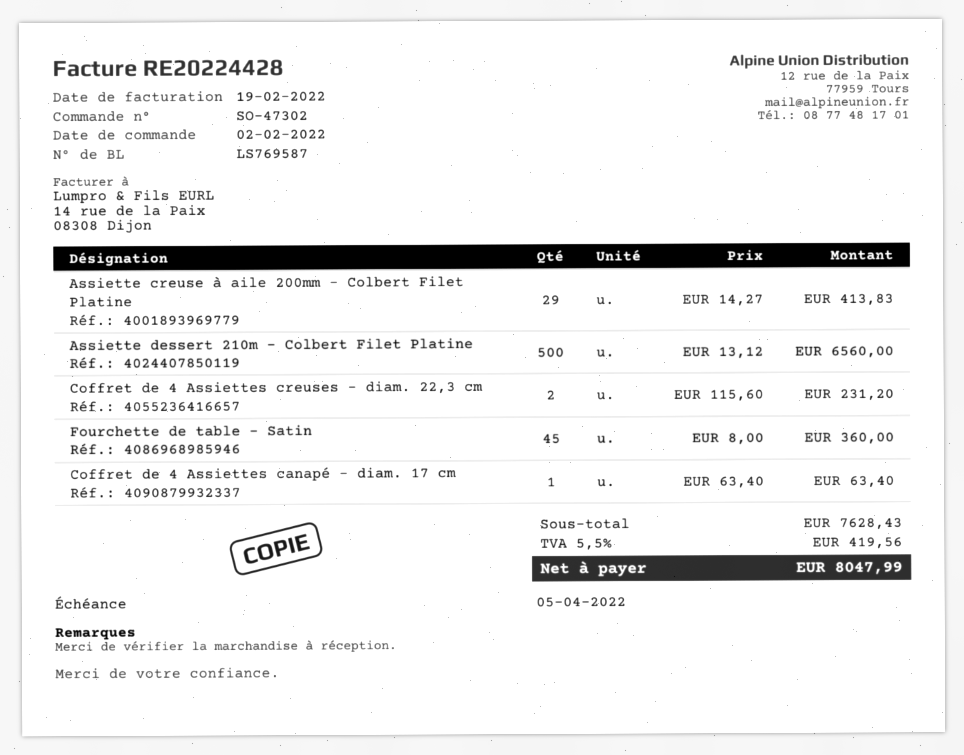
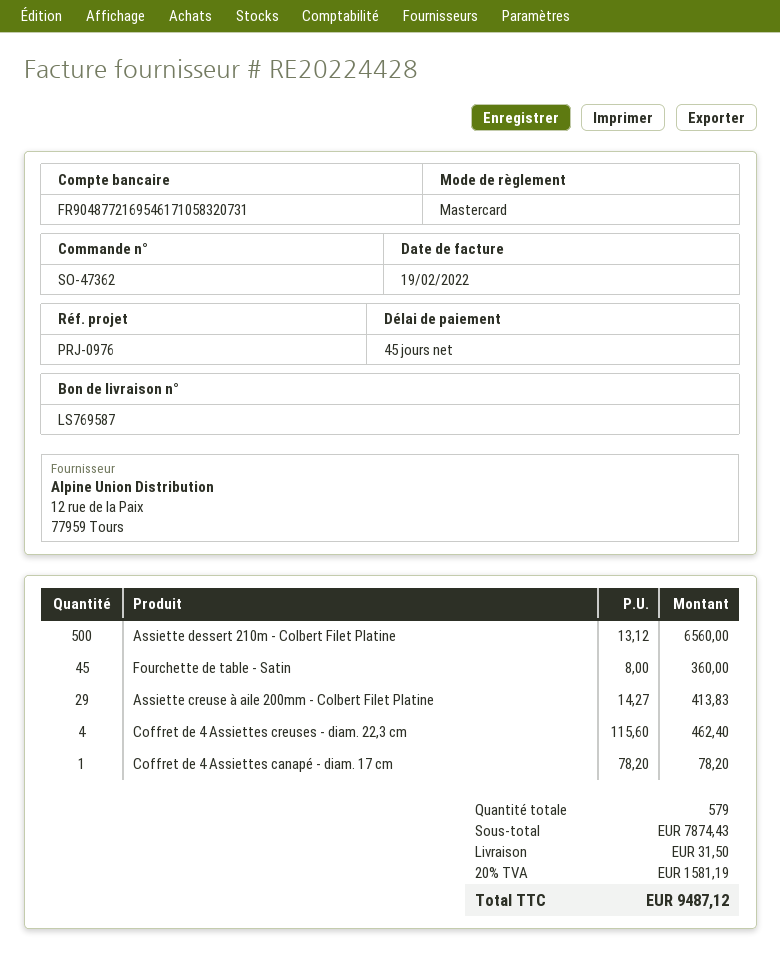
order number: SO-47302 -> SO-47362
Coffret de 4 Assiettes creuses - diam. 22,3 cm: 2 x 115.60 = 231.20 -> 4 x 115.60 = 462.40
Coffret de 4 Assiettes canapé - diam. 17 cm: 1 x 63.40 = 63.40 -> 1 x 78.20 = 78.20
subtotal: 7628.43 -> 7874.43
shipping: none -> 31.50
tax: 5.5% = 419.56 -> 20% = 1581.19
total: 8047.99 -> 9487.12

